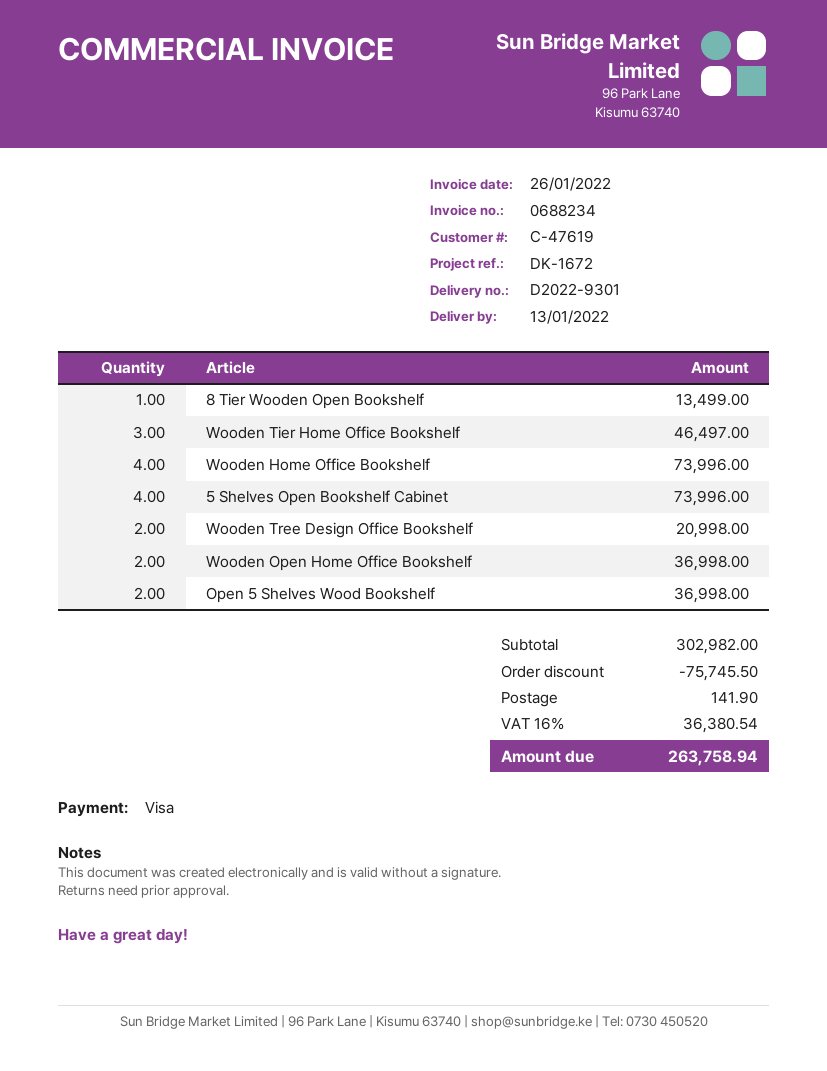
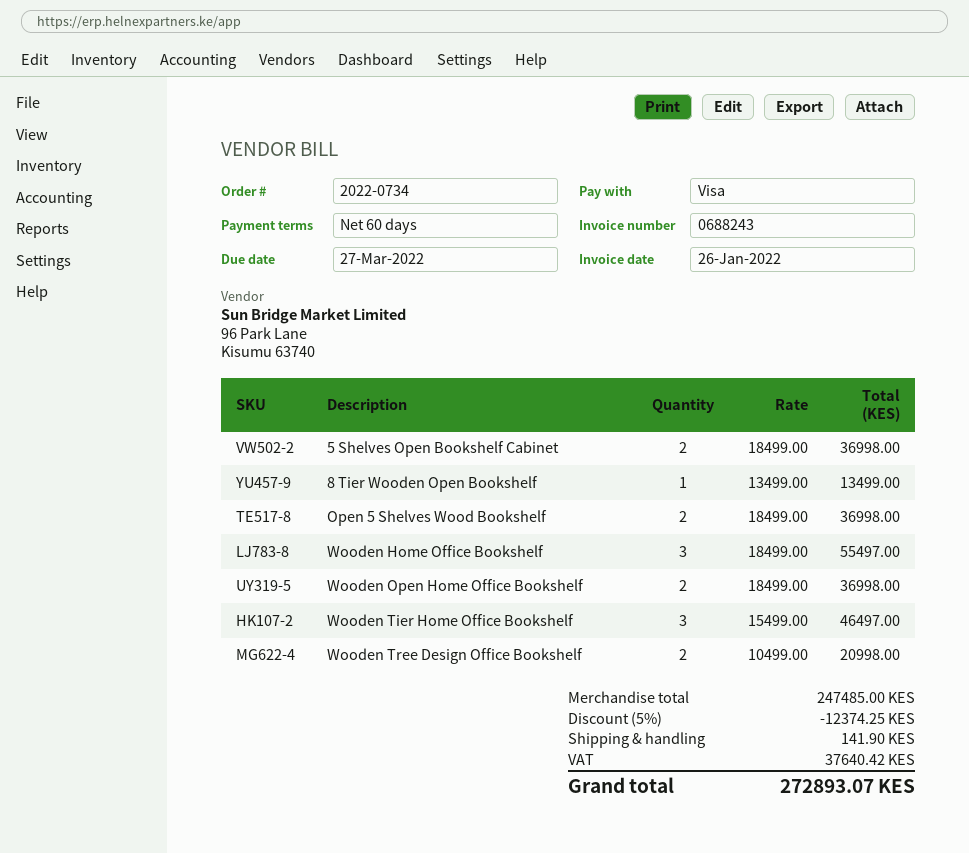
invoice number: 0688234 -> 0688243
Wooden Home Office Bookshelf: 4 for 73996.00 -> 3 for 55497.00
5 Shelves Open Bookshelf Cabinet: 4 for 73996.00 -> 2 for 36998.00
subtotal: 302982.00 -> 247485.00
discount: 75745.50 -> 12374.25
tax: 36380.54 -> 37640.42
total: 263758.94 -> 272893.07

